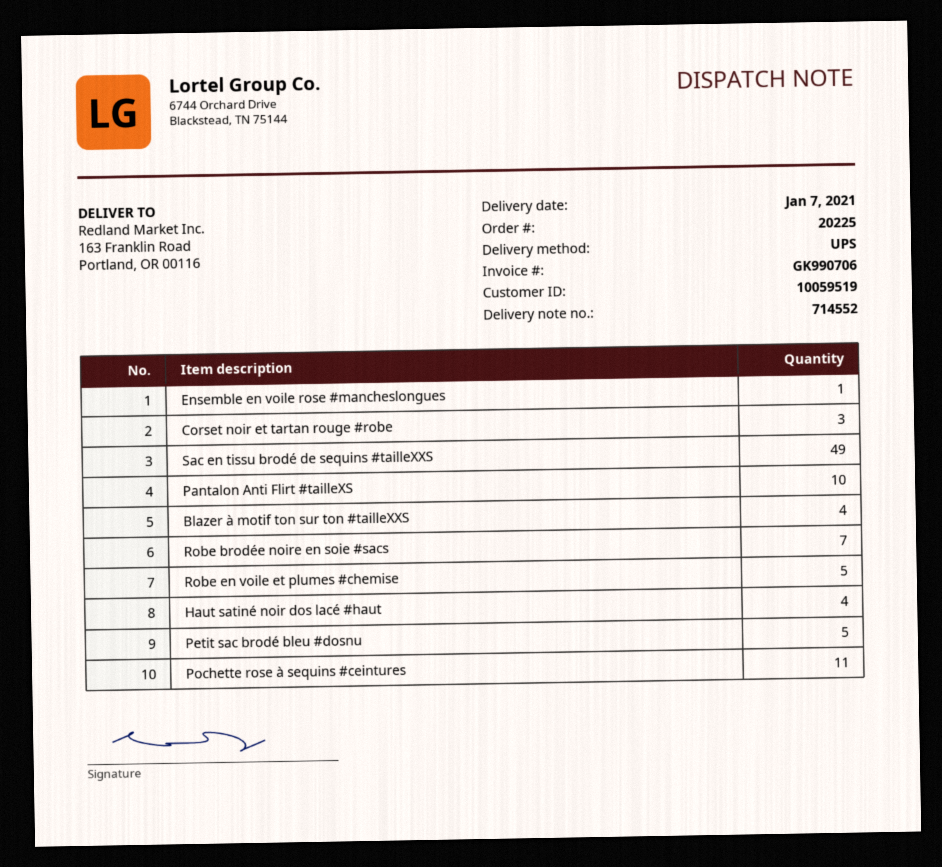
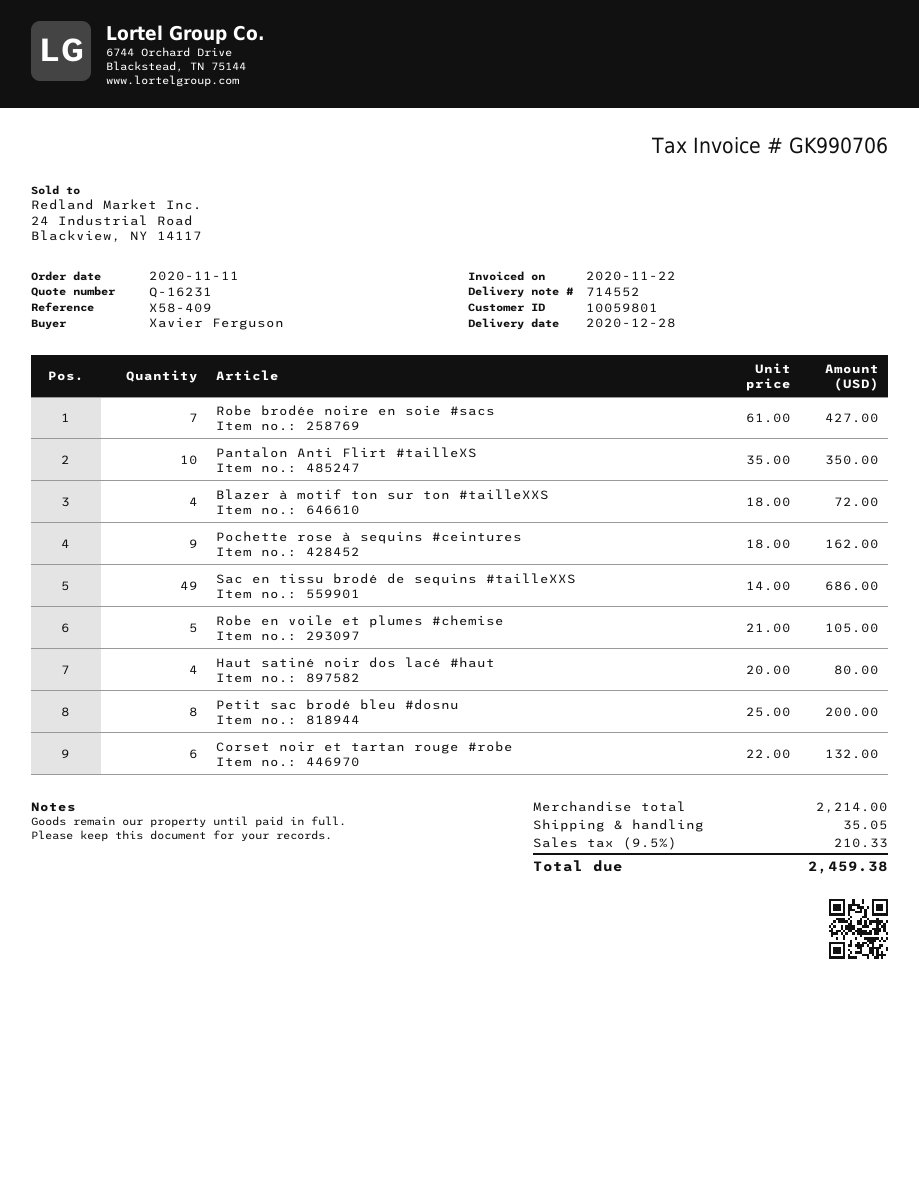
delivery date: 2021-01-07 -> 2020-12-28
customer number: 10059519 -> 10059801
Ensemble en voile rose #mancheslongues: 1 -> none
Corset noir et tartan rouge #robe: 3 -> 6
Petit sac brodé bleu #dosnu: 5 -> 8
Pochette rose à sequins #ceintures: 11 -> 9

